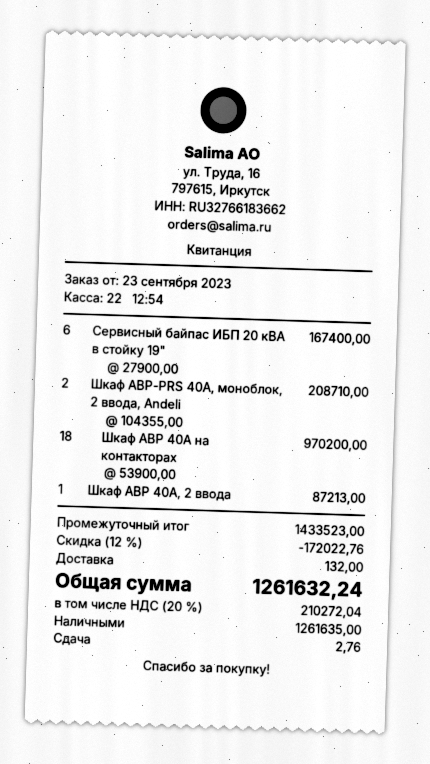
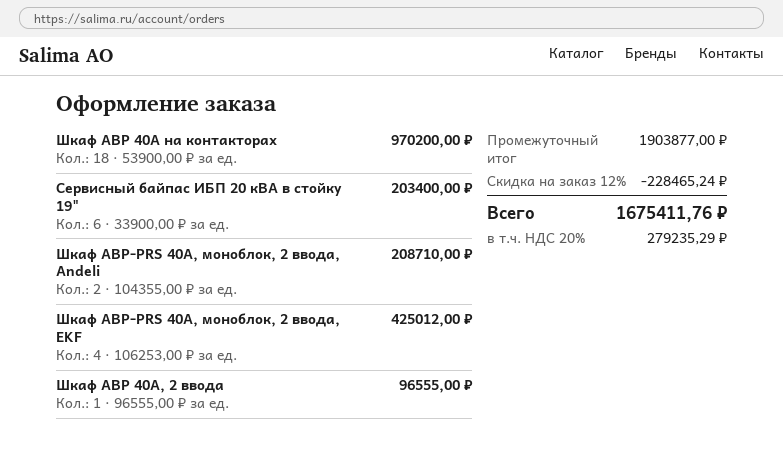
Сервисный байпас ИБП 20 кВА в стойку 19": 6 x 27900.00 = 167400.00 -> 6 x 33900.00 = 203400.00
Шкаф АВР 40А, 2 ввода: 1 x 87213.00 = 87213.00 -> 1 x 96555.00 = 96555.00
Шкаф АВР-PRS 40А, моноблок, 2 ввода, EKF: none -> 4 x 106253.00 = 425012.00
subtotal: 1433523.00 -> 1903877.00
discount: 12% = 172022.76 -> 12% = 228465.24
shipping: 132.00 -> none
tax: 20% = 210272.04 -> 20% = 279235.29
total: 1261632.24 -> 1675411.76

